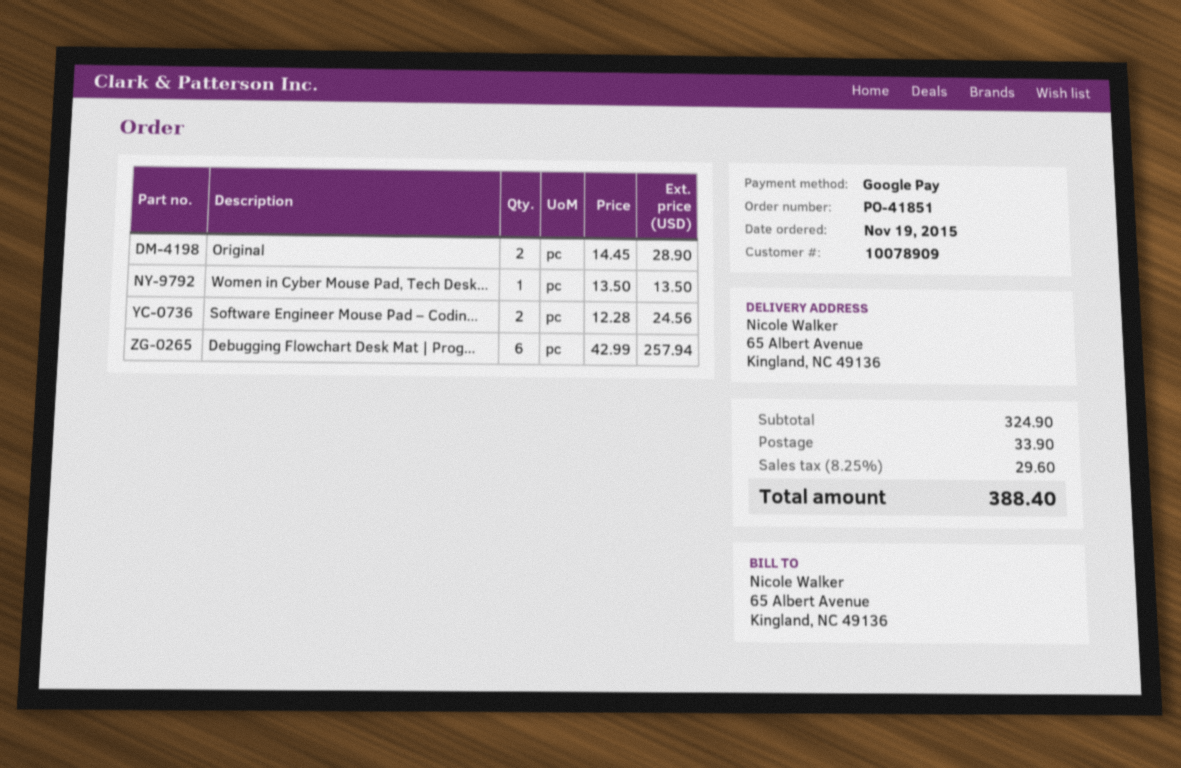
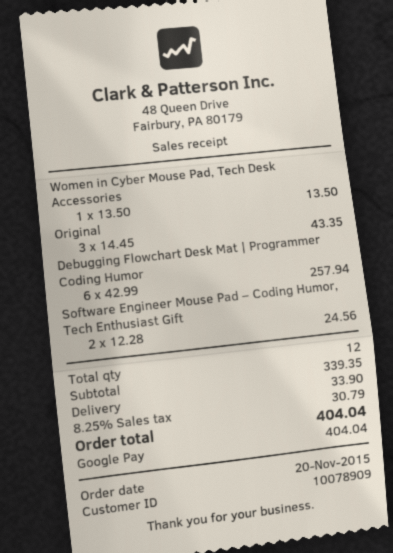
order date: 2015-11-19 -> 2015-11-20
Original: 2 x 14.45 = 28.90 -> 3 x 14.45 = 43.35
subtotal: 324.90 -> 339.35
tax: 8.25% = 29.60 -> 8.25% = 30.79
total: 388.40 -> 404.04

